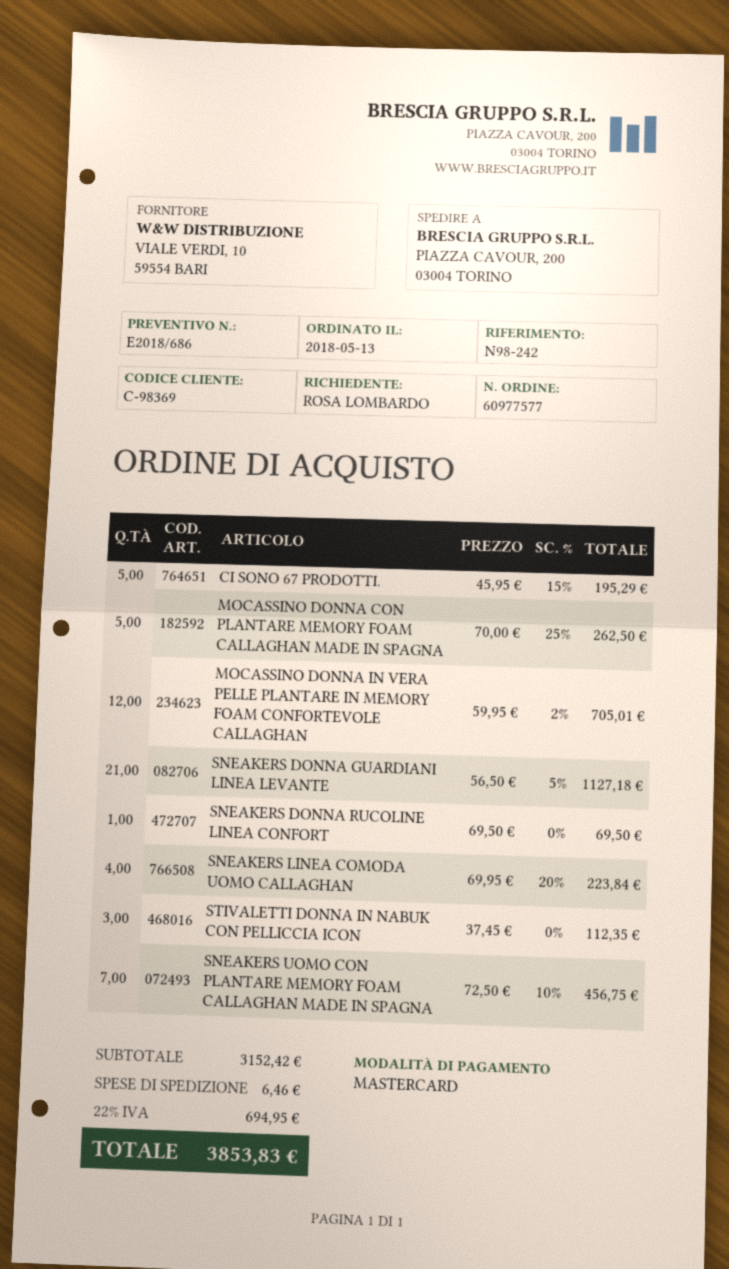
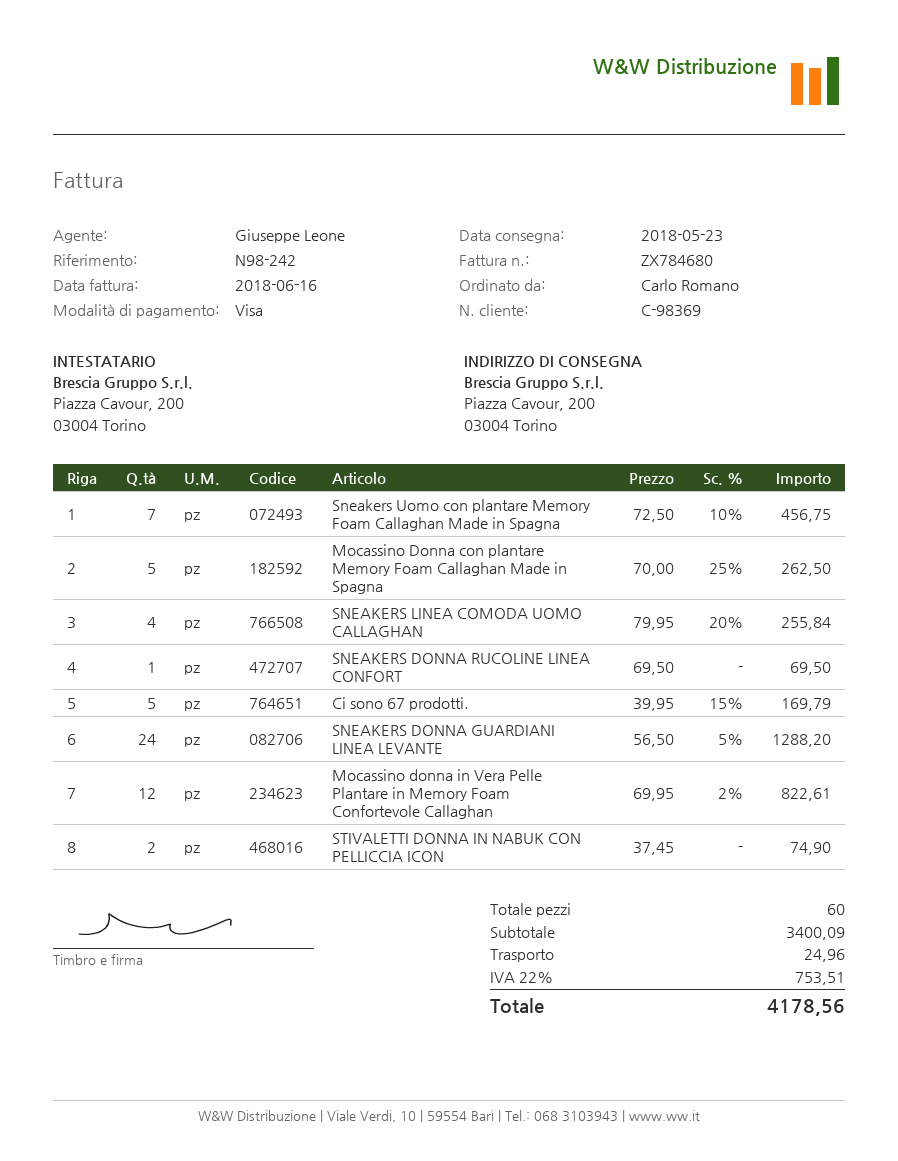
ordered by: ROSA LOMBARDO -> Carlo Romano
payment method: Mastercard -> Visa
CI SONO 67 PRODOTTI.: 5 x 45.95 - 15% = 195.29 -> 5 x 39.95 - 15% = 169.79
MOCASSINO DONNA IN VERA PELLE PLANTARE IN MEMORY FOAM CONFORTEVOLE CALLAGHAN: 12 x 59.95 - 2% = 705.01 -> 12 x 69.95 - 2% = 822.61
SNEAKERS DONNA GUARDIANI LINEA LEVANTE: 21 x 56.50 - 5% = 1127.18 -> 24 x 56.50 - 5% = 1288.20
SNEAKERS LINEA COMODA UOMO CALLAGHAN: 4 x 69.95 - 20% = 223.84 -> 4 x 79.95 - 20% = 255.84
STIVALETTI DONNA IN NABUK CON PELLICCIA ICON: 3 x 37.45 = 112.35 -> 2 x 37.45 = 74.90
subtotal: 3152.42 -> 3400.09
shipping: 6.46 -> 24.96
tax: 22% = 694.95 -> 22% = 753.51
total: 3853.83 -> 4178.56

